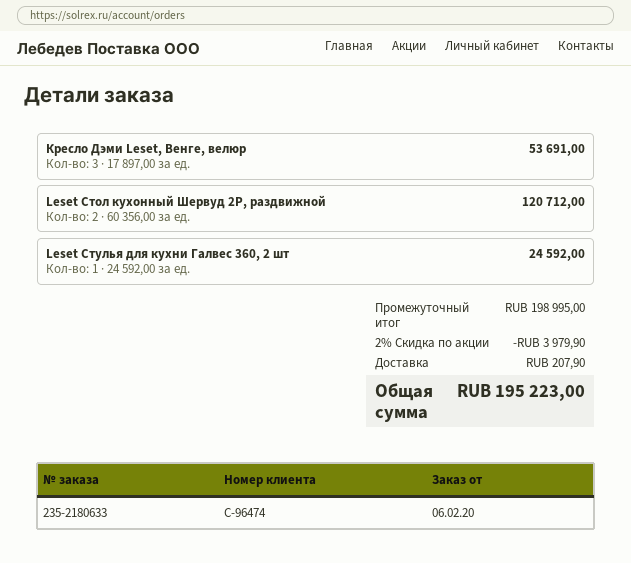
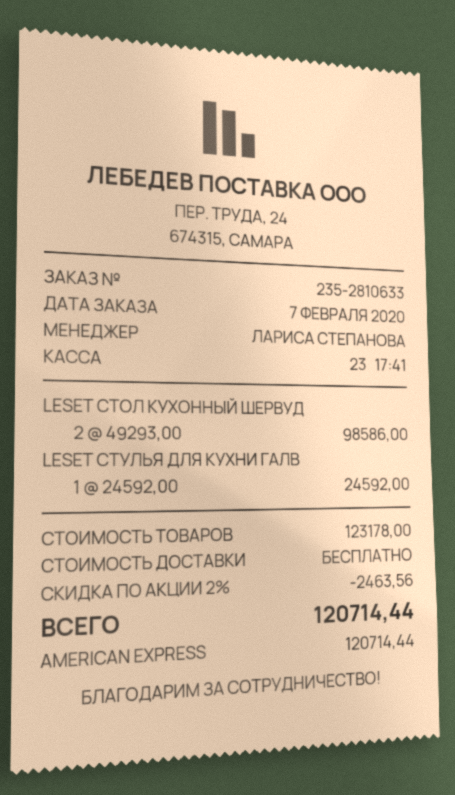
order number: 235-2180633 -> 235-2810633
order date: 2020-02-06 -> 2020-02-07
Кресло Дэми Leset, Венге, велюр: 3 x 17897.00 = 53691.00 -> none
Leset Стол кухонный Шервуд 2Р, раздвижной: 2 x 60356.00 = 120712.00 -> 2 x 49293.00 = 98586.00
subtotal: 198995.00 -> 123178.00
discount: 2% = 3979.90 -> 2% = 2463.56
shipping: 207.90 -> 0.00
total: 195223.00 -> 120714.44

